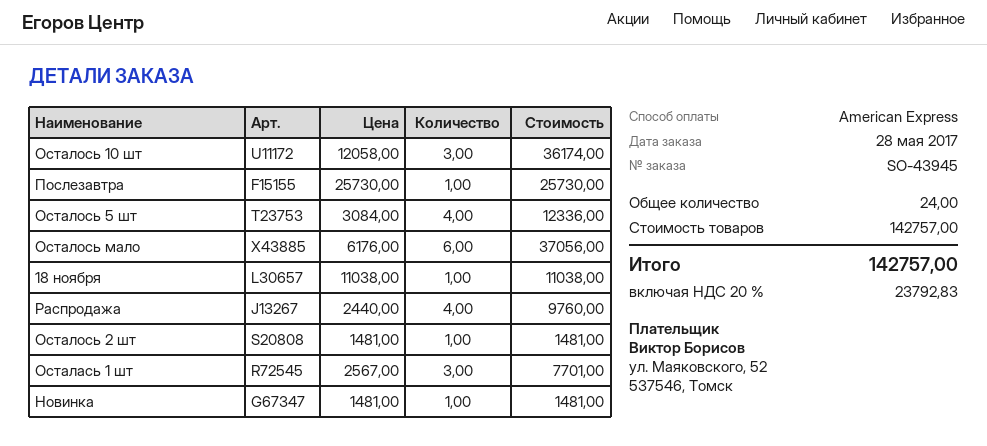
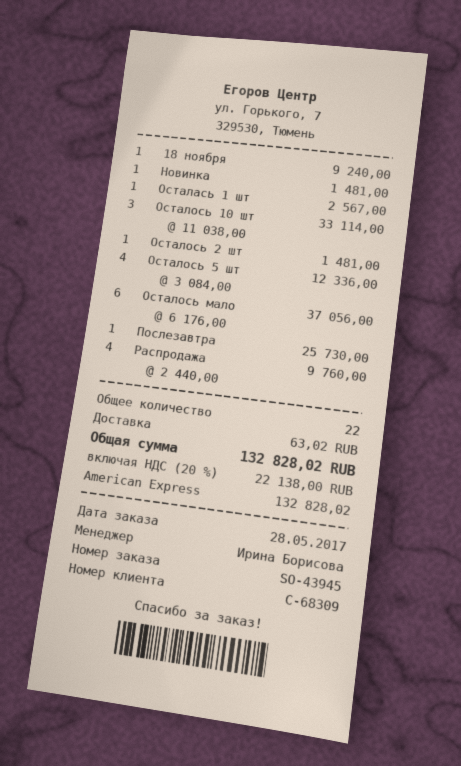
Осталось 10 шт: 3 x 12058.00 = 36174.00 -> 3 x 11038.00 = 33114.00
18 ноября: 1 x 11038.00 = 11038.00 -> 1 x 9240.00 = 9240.00
Осталась 1 шт: 3 x 2567.00 = 7701.00 -> 1 x 2567.00 = 2567.00
total quantity: 24 -> 22
shipping: none -> 63.02
tax: 20% = 23792.83 -> 20% = 22138.00
total: 142757.00 -> 132828.02

